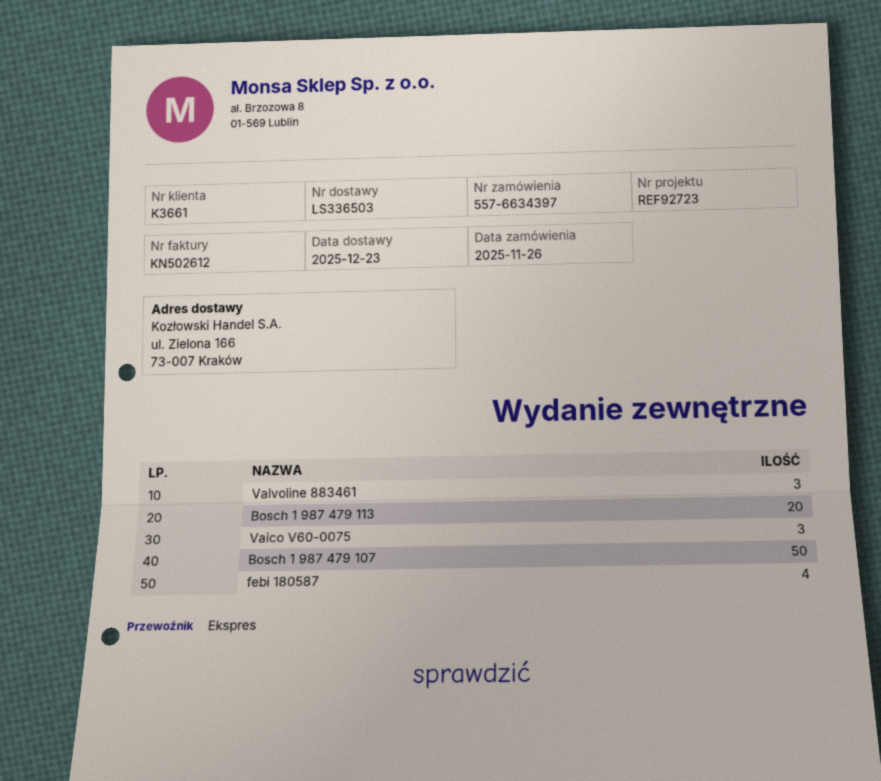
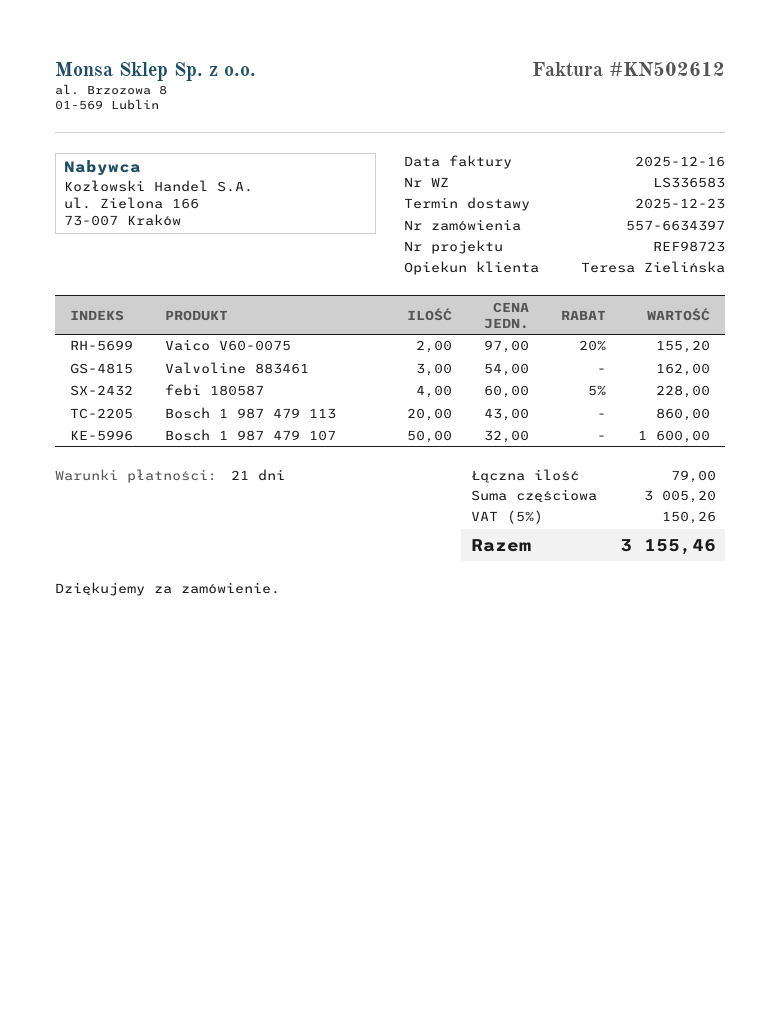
delivery note number: LS336503 -> LS336583
reference: REF92723 -> REF98723
Vaico V60-0075: 3 -> 2

